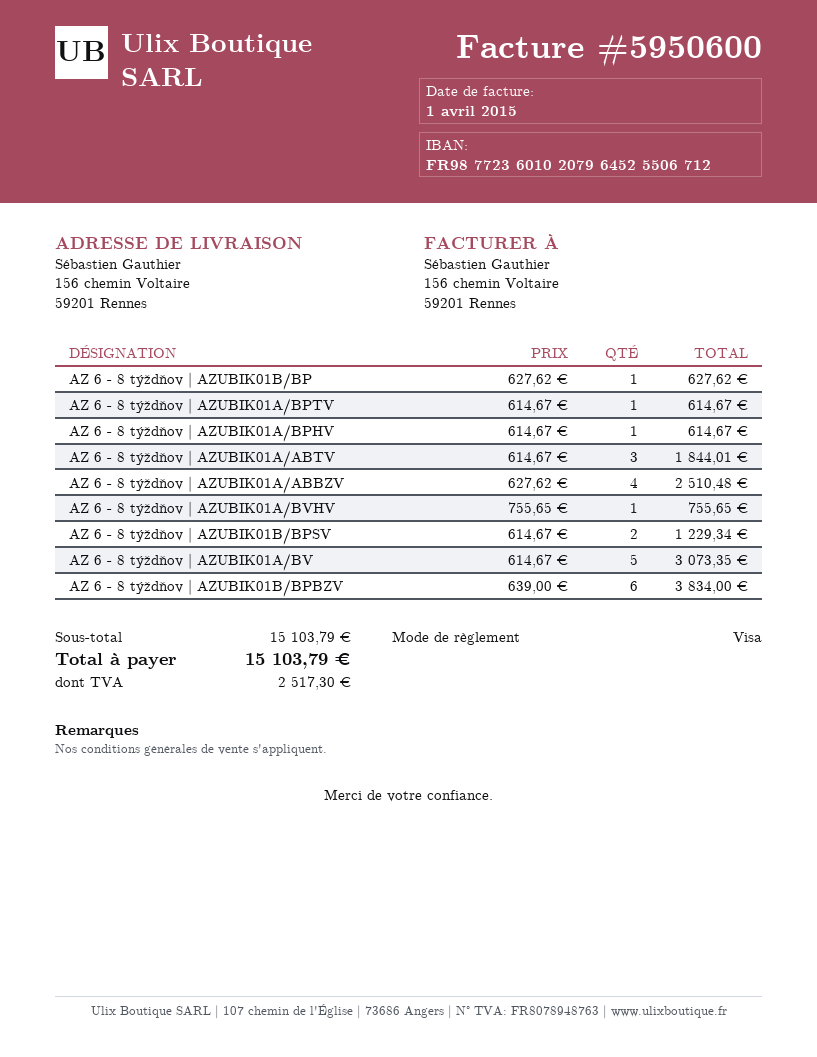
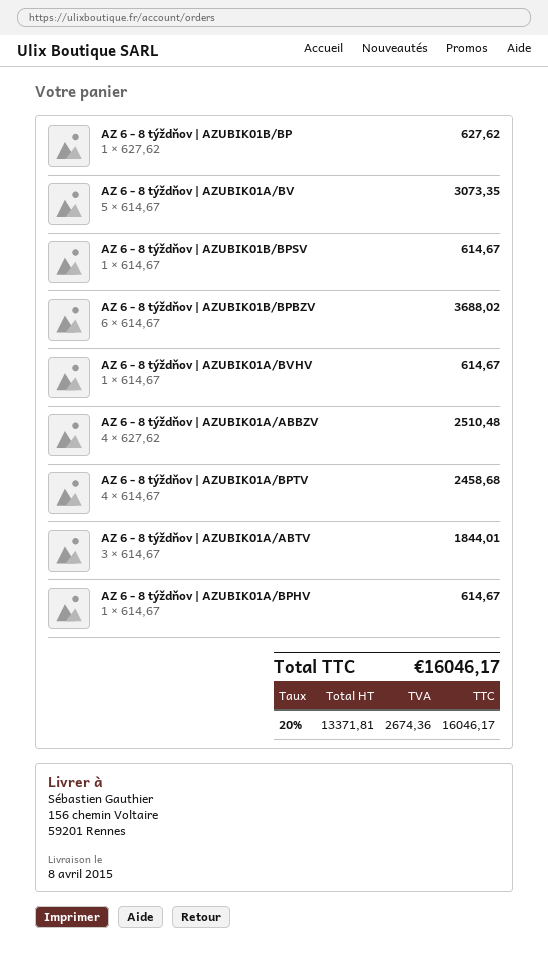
AZ 6 - 8 týždňov | AZUBIK01A/BPTV: 1 x 614.67 = 614.67 -> 4 x 614.67 = 2458.68
AZ 6 - 8 týždňov | AZUBIK01A/BVHV: 1 x 755.65 = 755.65 -> 1 x 614.67 = 614.67
AZ 6 - 8 týždňov | AZUBIK01B/BPSV: 2 x 614.67 = 1229.34 -> 1 x 614.67 = 614.67
AZ 6 - 8 týždňov | AZUBIK01B/BPBZV: 6 x 639.00 = 3834.00 -> 6 x 614.67 = 3688.02
tax: 2517.30 -> 2674.36
total: 15103.79 -> 16046.17

